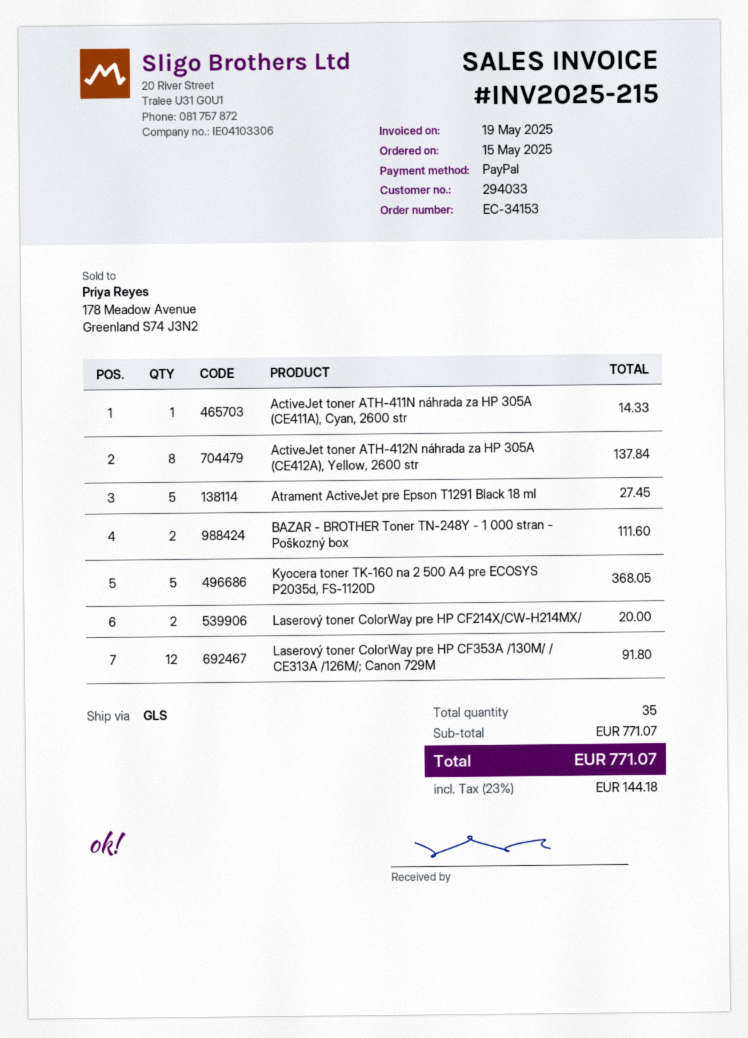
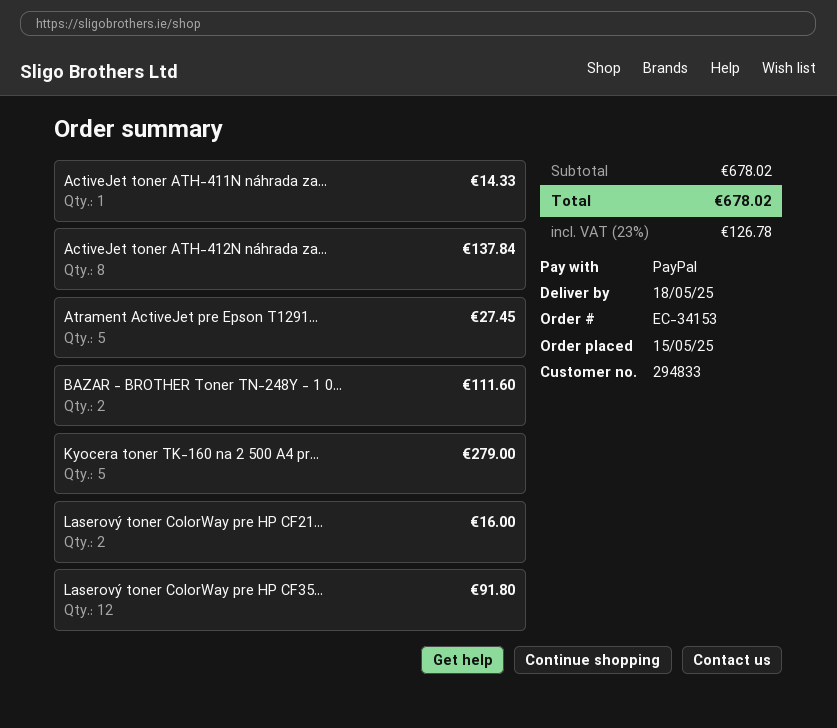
customer number: 294033 -> 294833
Kyocera toner TK-160 na 2 500 A4 pre ECOSYS P2035d, FS-1120D: 5 for 368.05 -> 5 for 279.00
Laserový toner ColorWay pre HP CF214X/CW-H214MX/: 2 for 20.00 -> 2 for 16.00
subtotal: 771.07 -> 678.02
tax: 23% = 144.18 -> 23% = 126.78
total: 771.07 -> 678.02

